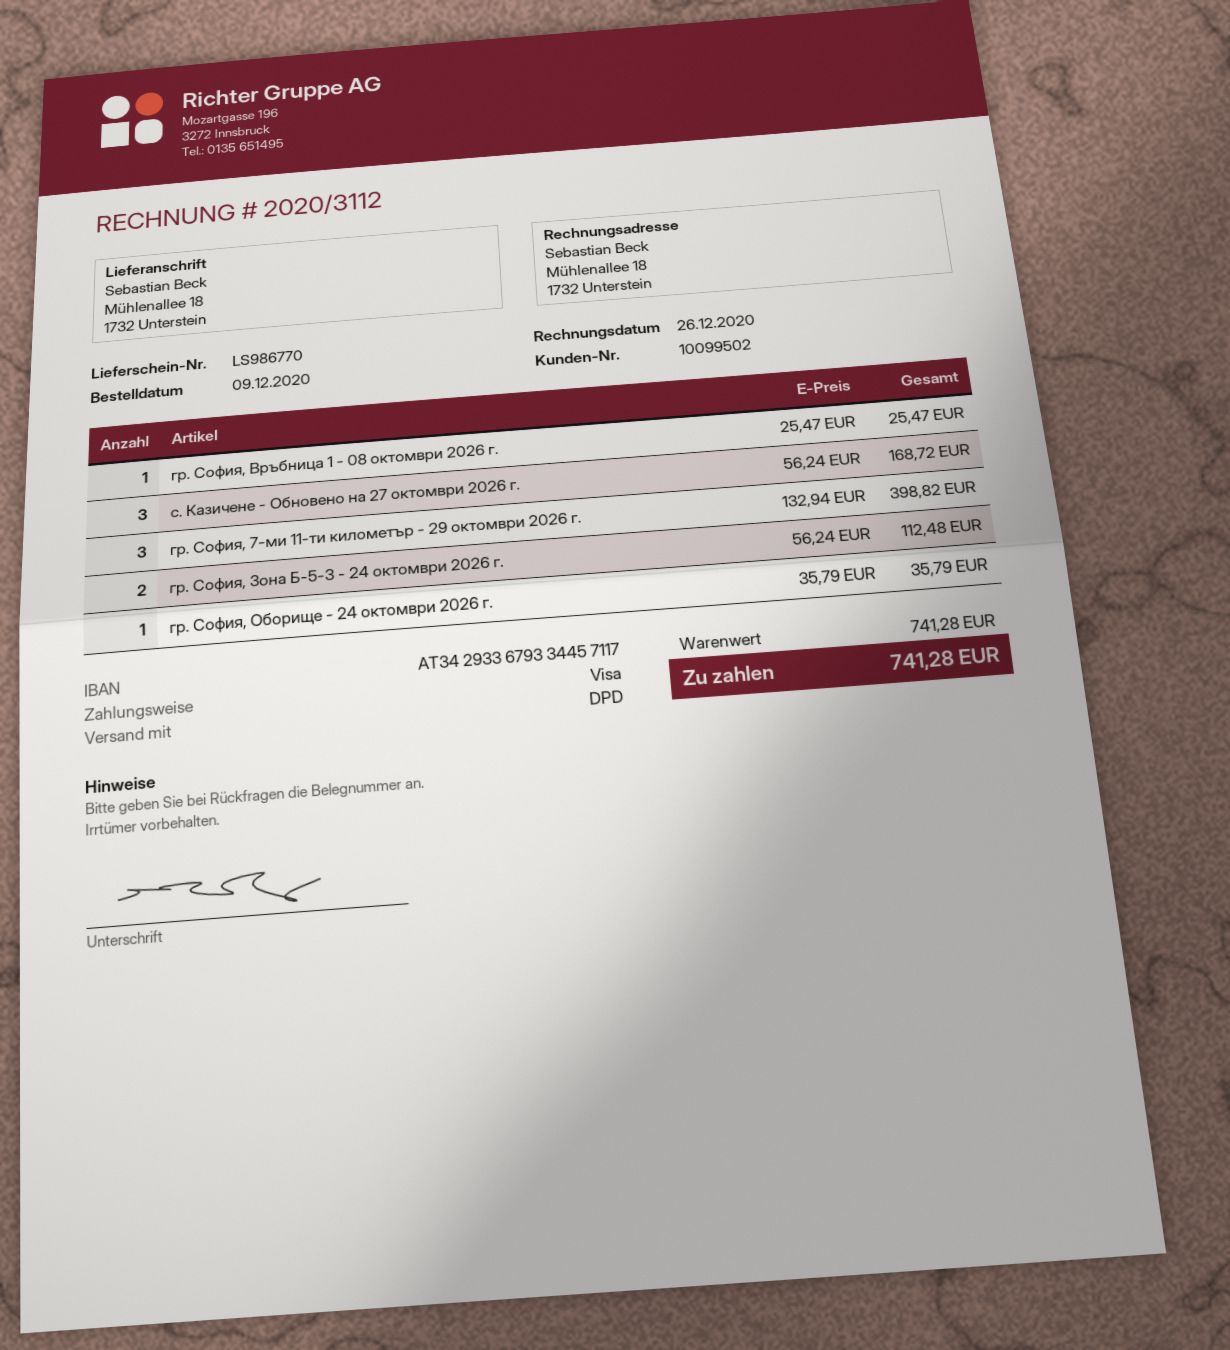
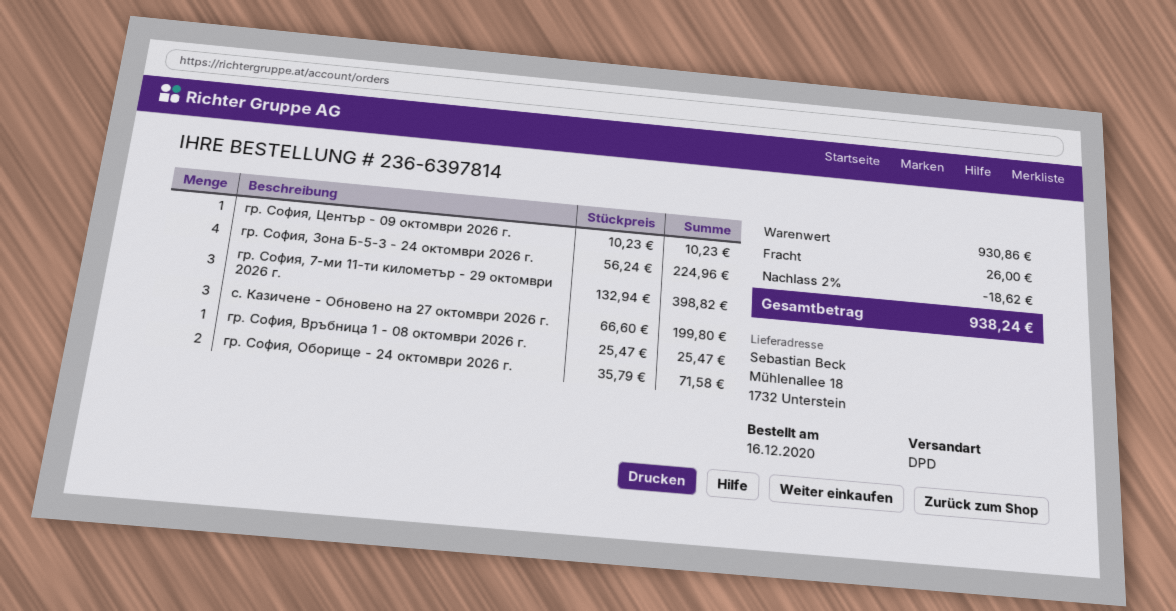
order date: 2020-12-09 -> 2020-12-16
с. Казичене - Обновено на 27 октомври 2026 г.: 3 x 56.24 = 168.72 -> 3 x 66.60 = 199.80
гр. София, Зона Б-5-3 - 24 октомври 2026 г.: 2 x 56.24 = 112.48 -> 4 x 56.24 = 224.96
гр. София, Оборище - 24 октомври 2026 г.: 1 x 35.79 = 35.79 -> 2 x 35.79 = 71.58
гр. София, Център - 09 октомври 2026 г.: none -> 1 x 10.23 = 10.23
subtotal: 741.28 -> 930.86
discount: none -> 2% = 18.62
shipping: none -> 26.00
total: 741.28 -> 938.24

